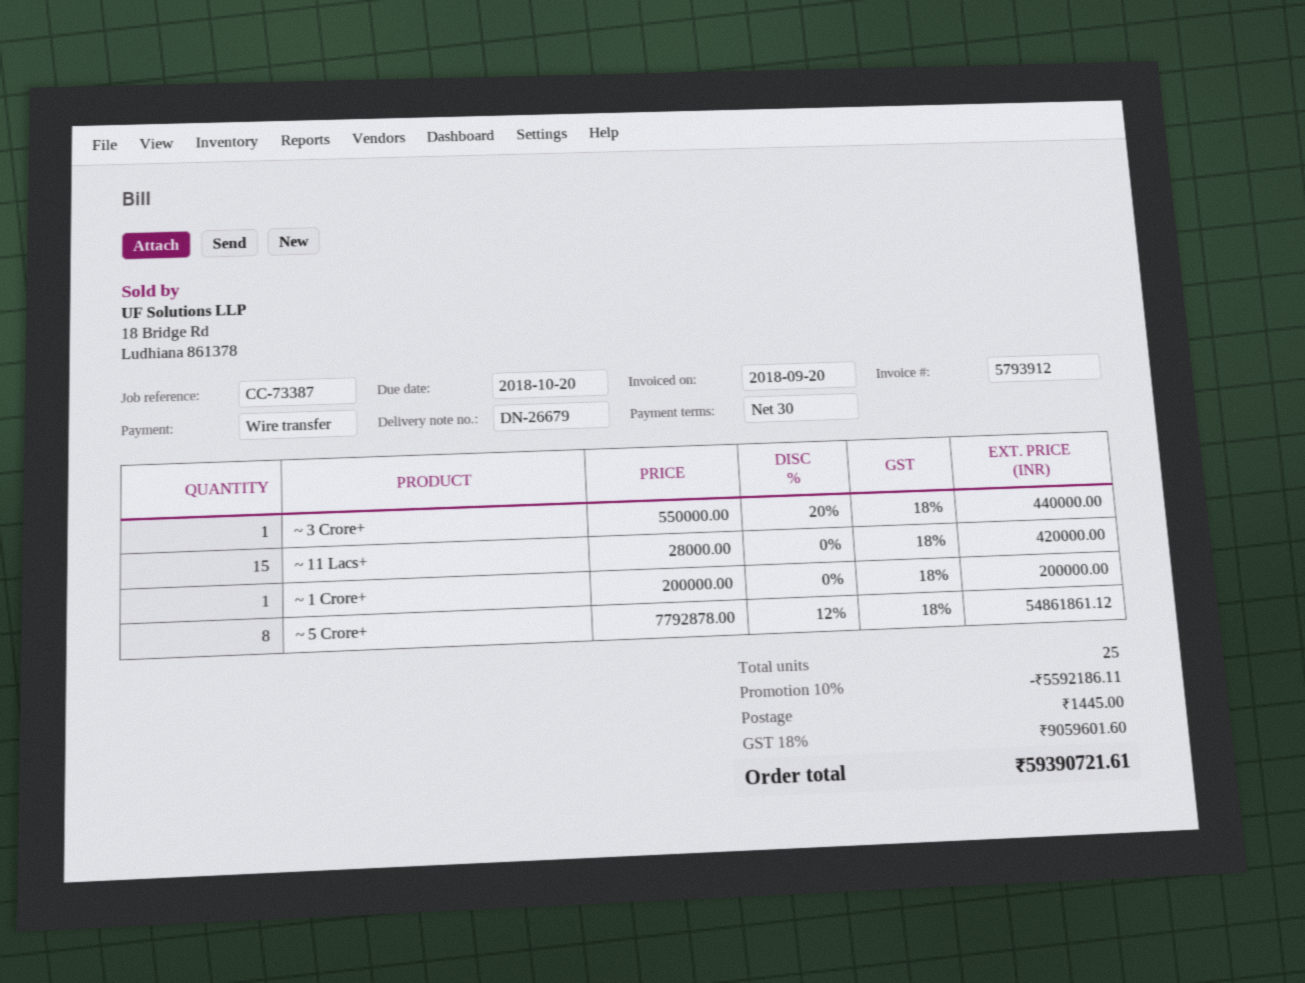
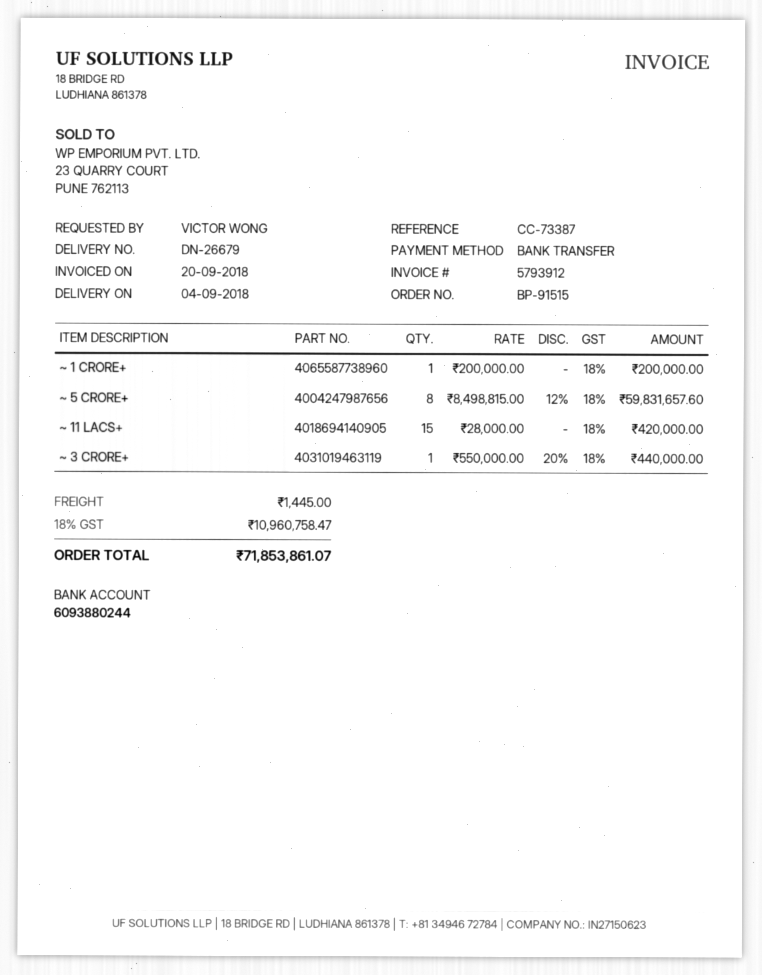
~ 5 Crore+: 8 x 7792878.00 - 12% = 54861861.12 -> 8 x 8498815.00 - 12% = 59831657.60
discount: 10% = 5592186.11 -> none
tax: 18% = 9059601.60 -> 18% = 10960758.47
total: 59390721.61 -> 71853861.07

